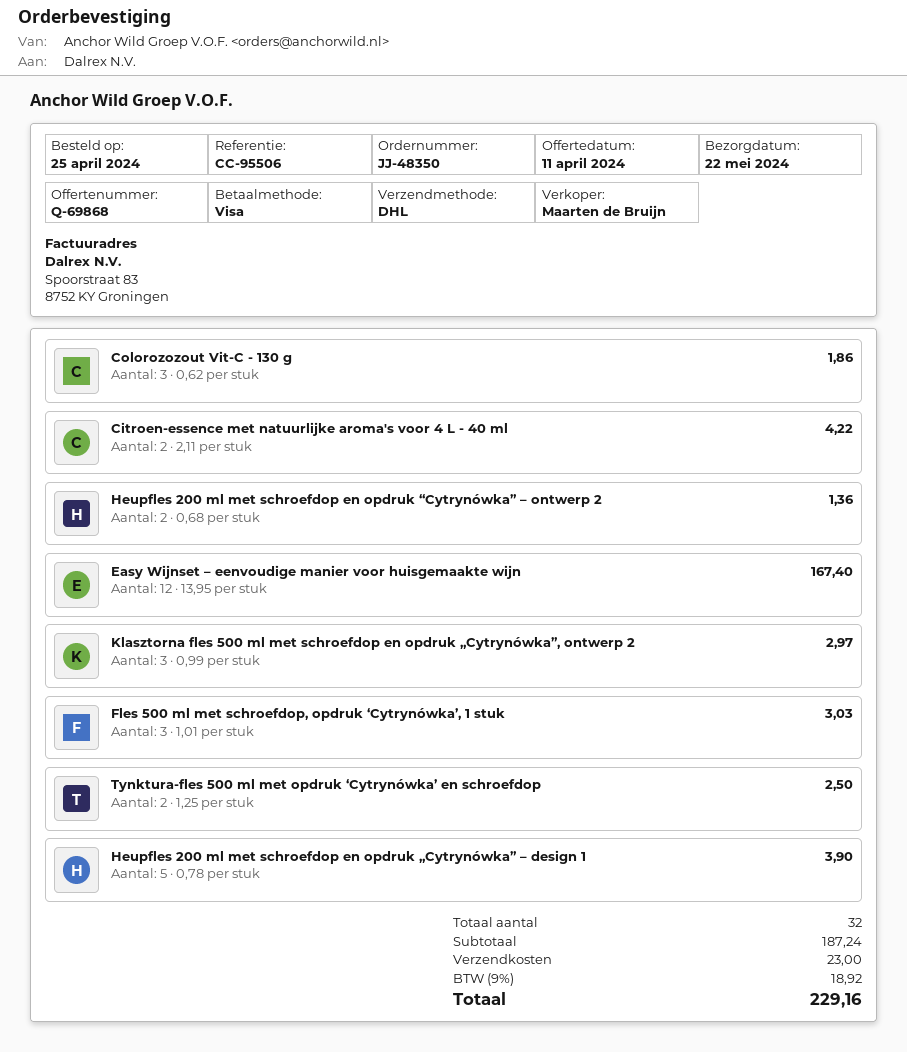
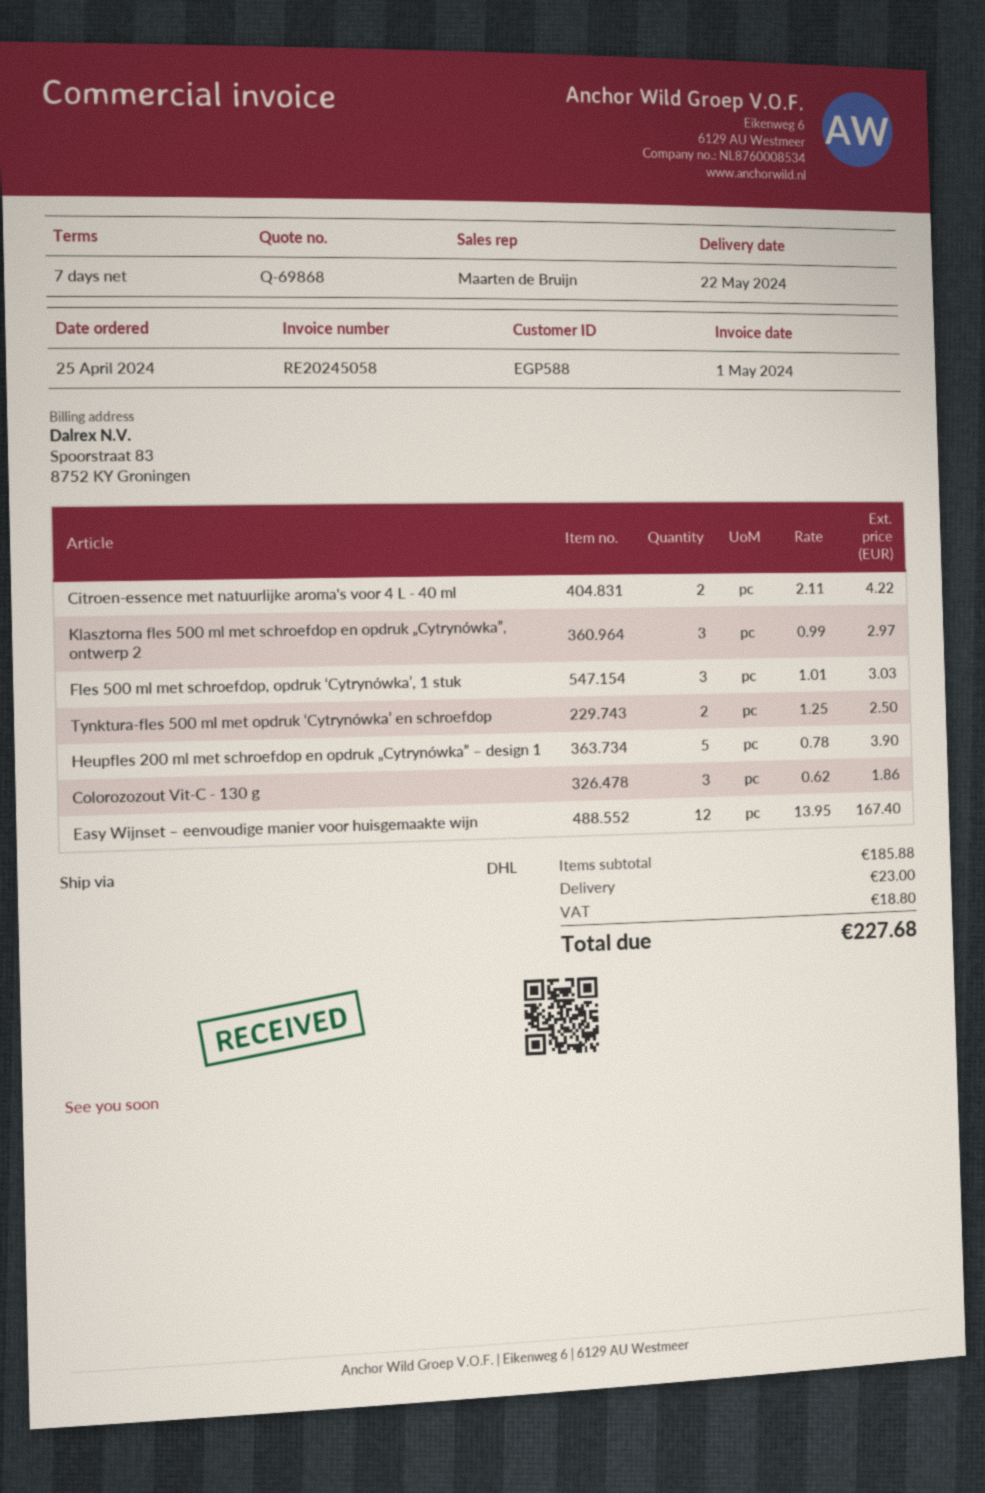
Heupfles 200 ml met schroefdop en opdruk “Cytrynówka” – ontwerp 2: 2 x 0.68 = 1.36 -> none
subtotal: 187.24 -> 185.88
tax: 18.92 -> 18.80
total: 229.16 -> 227.68

